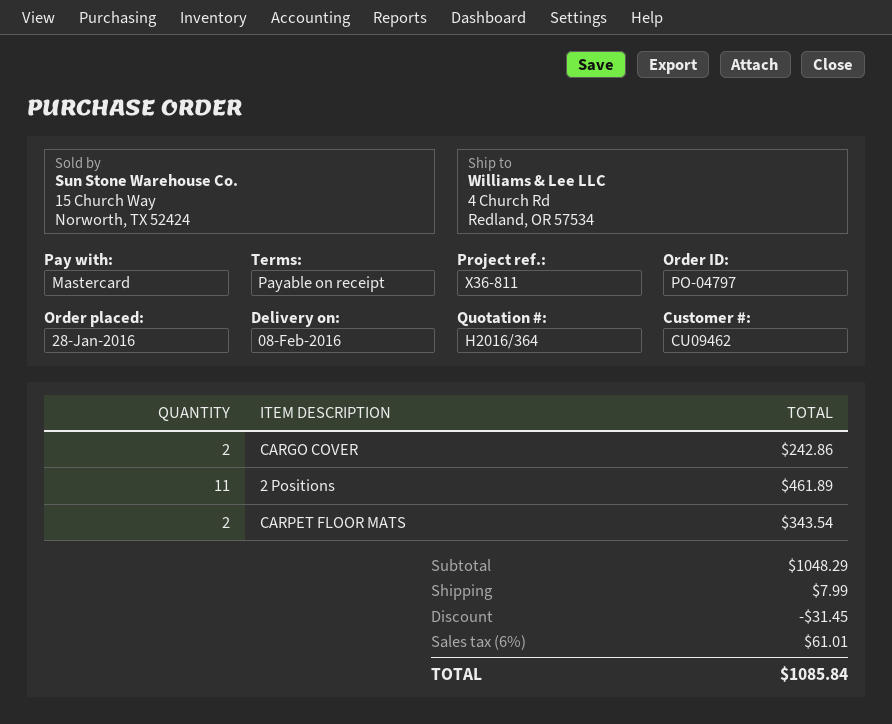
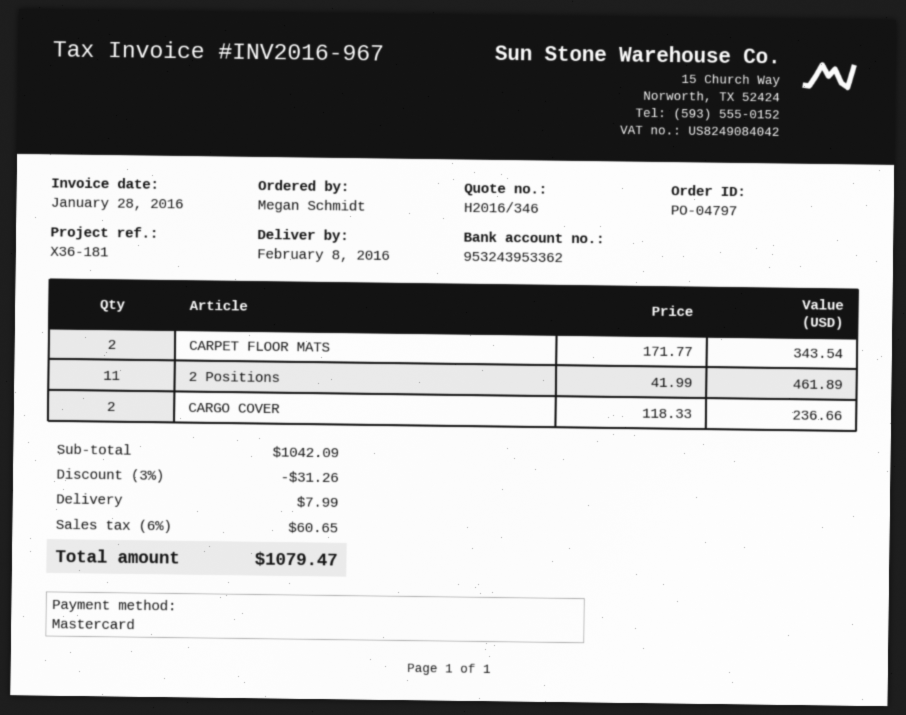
quote number: H2016/364 -> H2016/346
reference: X36-811 -> X36-181
CARGO COVER: 2 for 242.86 -> 2 for 236.66
subtotal: 1048.29 -> 1042.09
discount: 31.45 -> 31.26
tax: 6% = 61.01 -> 6% = 60.65
total: 1085.84 -> 1079.47

